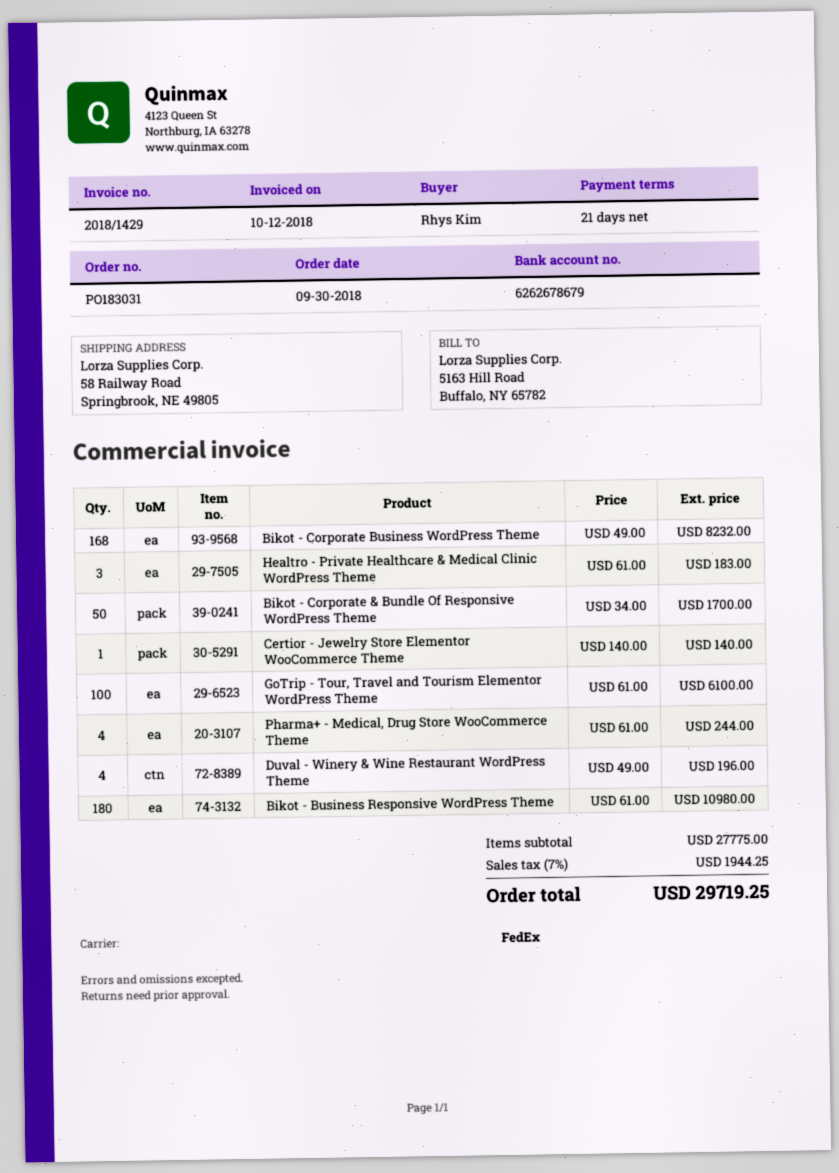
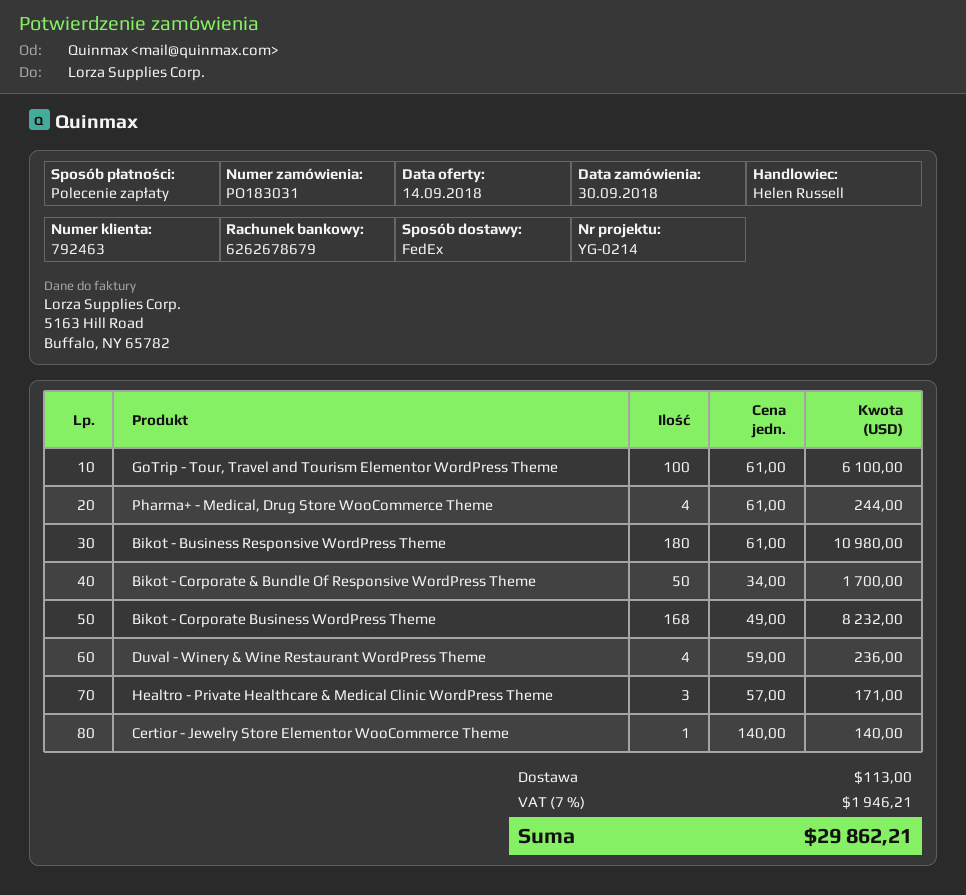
Healtro - Private Healthcare & Medical Clinic WordPress Theme: 3 x 61.00 = 183.00 -> 3 x 57.00 = 171.00
Duval - Winery & Wine Restaurant WordPress Theme: 4 x 49.00 = 196.00 -> 4 x 59.00 = 236.00
shipping: none -> 113.00
tax: 7% = 1944.25 -> 7% = 1946.21
total: 29719.25 -> 29862.21

